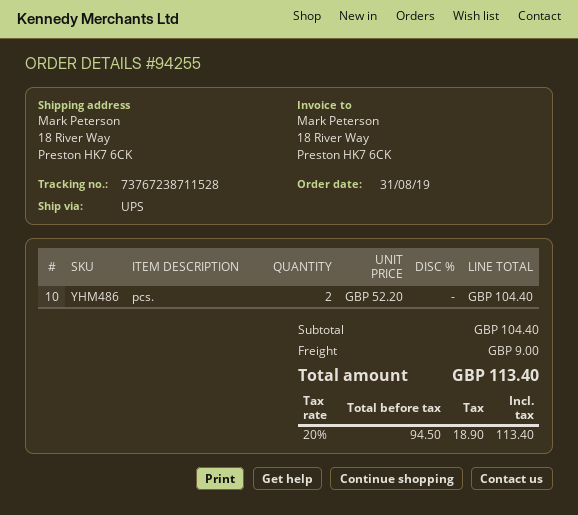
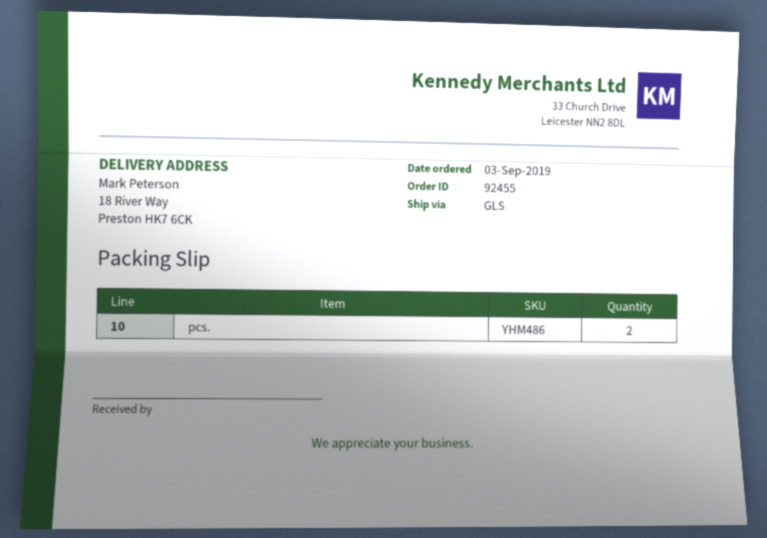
order number: 94255 -> 92455
order date: 2019-08-31 -> 2019-09-03
shipping method: UPS -> GLS

